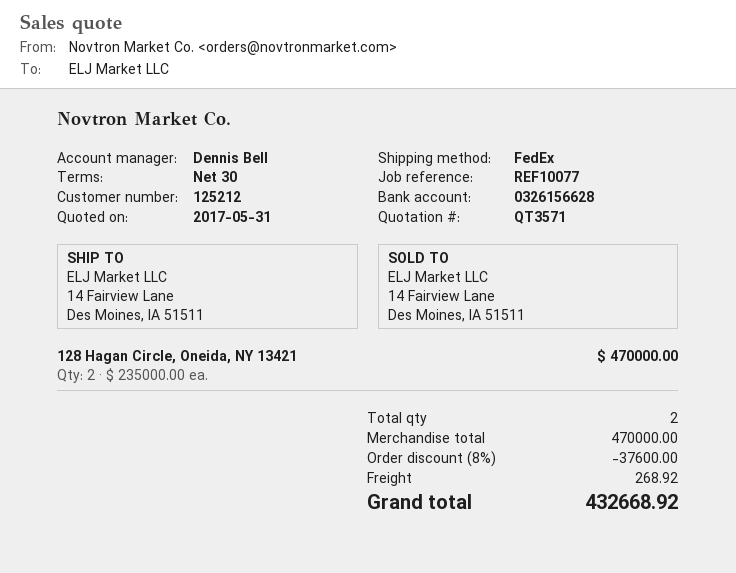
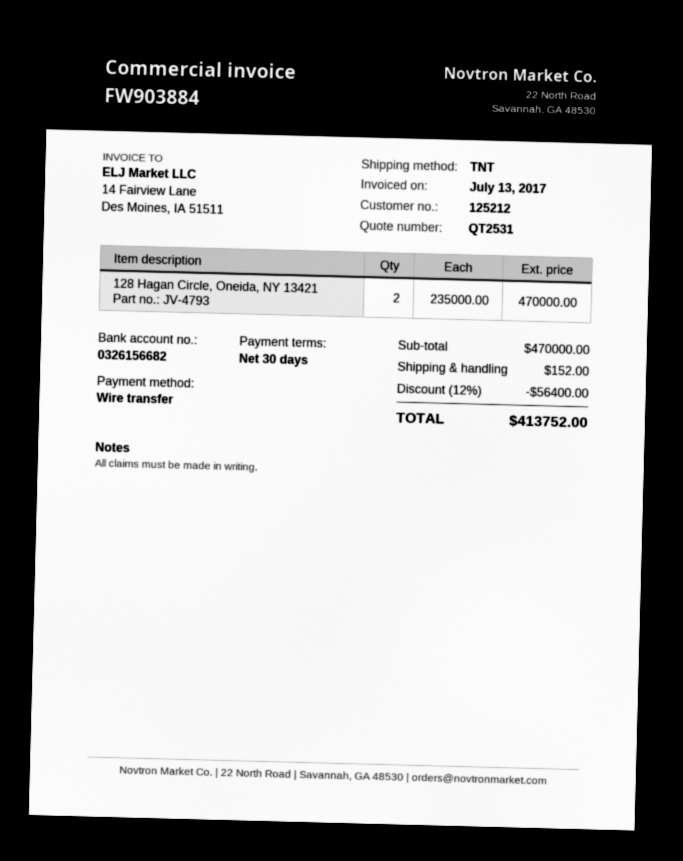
quote number: QT3571 -> QT2531
bank account: 0326156628 -> 0326156682
shipping method: FedEx -> TNT
discount: 8% = 37600.00 -> 12% = 56400.00
shipping: 268.92 -> 152.00
total: 432668.92 -> 413752.00

